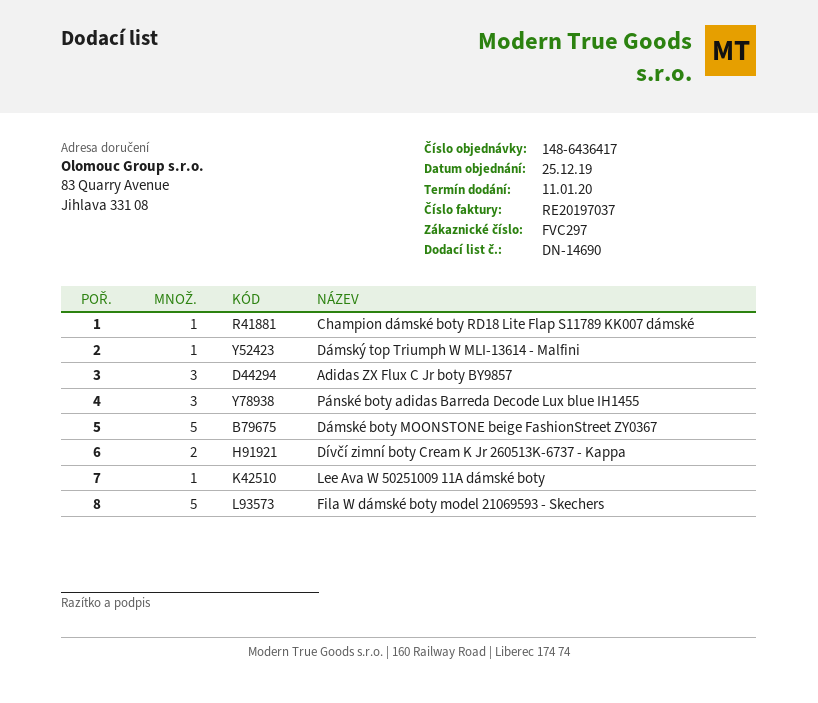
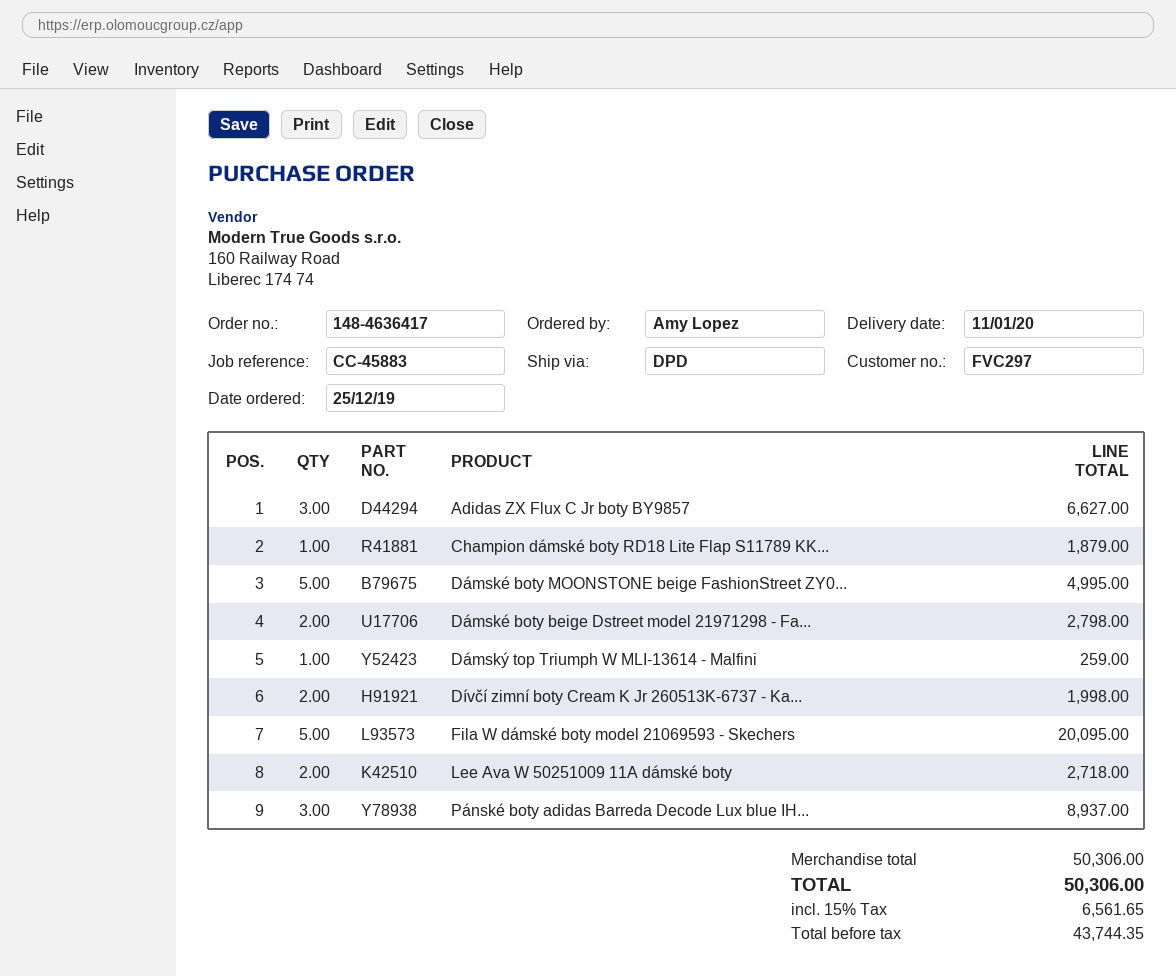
order number: 148-6436417 -> 148-4636417
Lee Ava W 50251009 11A dámské boty: 1 -> 2
Dámské boty beige Dstreet model 21971298 - Fa...: none -> 2

